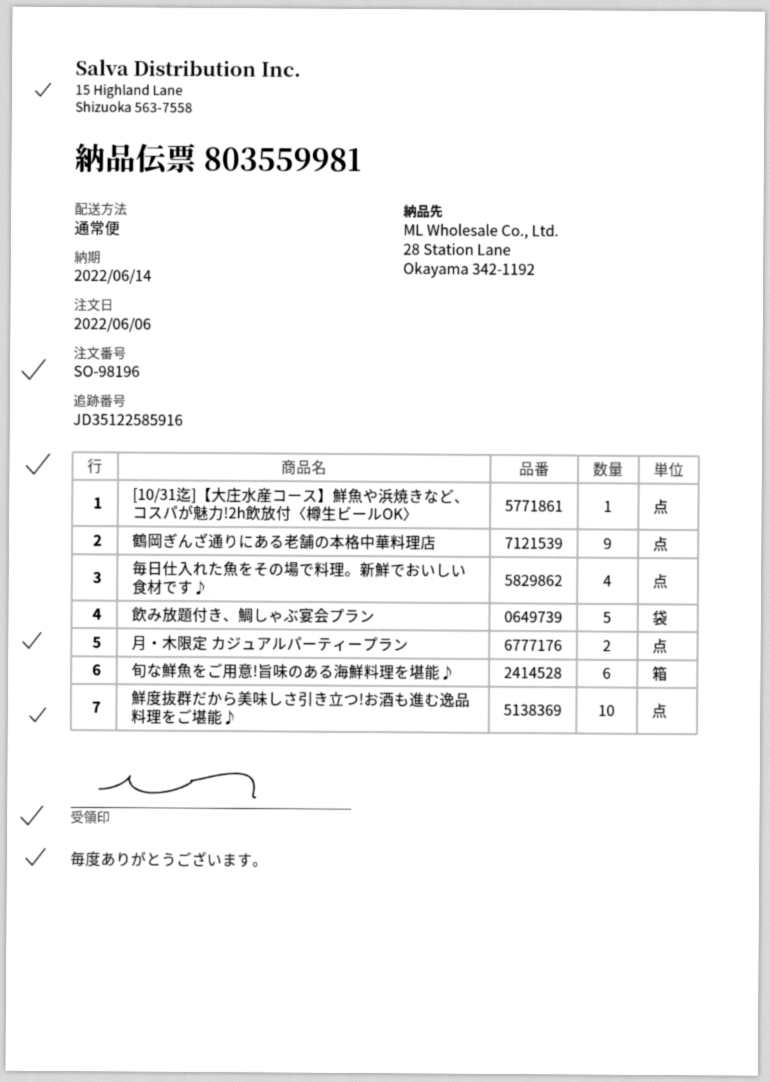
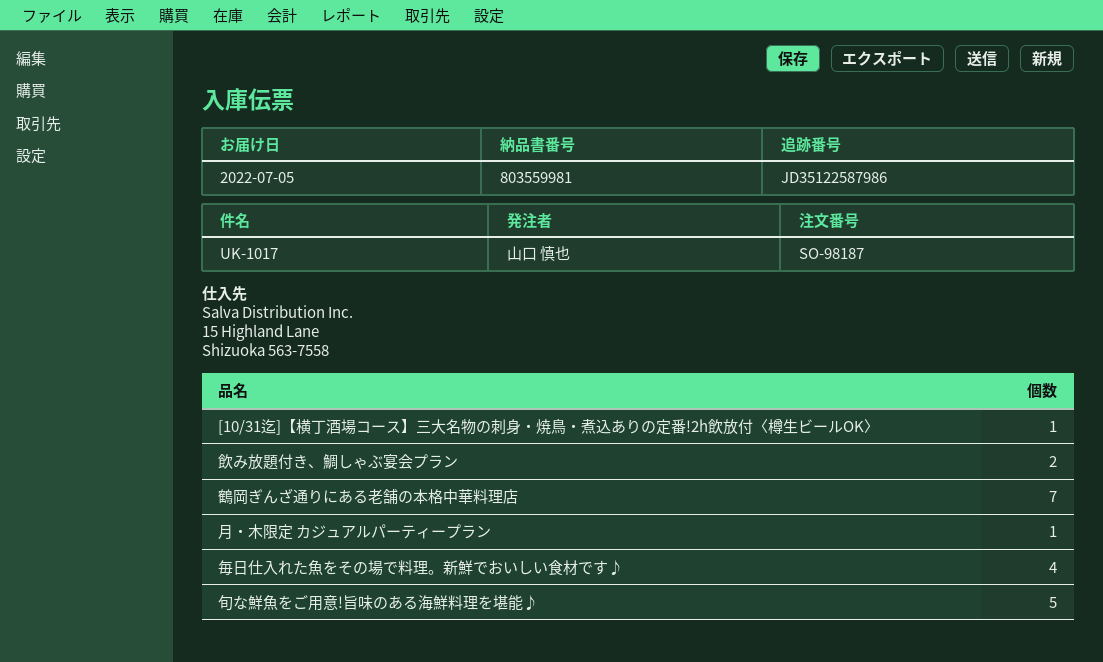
order number: SO-98196 -> SO-98187
delivery date: 2022-06-14 -> 2022-07-05
tracking number: JD35122585916 -> JD35122587986
[10/31迄]【大庄水産コース】鮮魚や浜焼きなど、コスパが魅力!2h飲放付〈樽生ビールOK〉: 1 -> none
鶴岡ぎんざ通りにある老舗の本格中華料理店: 9 -> 7
飲み放題付き、鯛しゃぶ宴会プラン: 5 -> 2
月・木限定 カジュアルパーティープラン: 2 -> 1
旬な鮮魚をご用意!旨味のある海鮮料理を堪能♪: 6 -> 5
鮮度抜群だから美味しさ引き立つ!お酒も進む逸品料理をご堪能♪: 10 -> none
[10/31迄]【横丁酒場コース】三大名物の刺身・焼鳥・煮込ありの定番!2h飲放付〈樽生ビールOK〉: none -> 1

